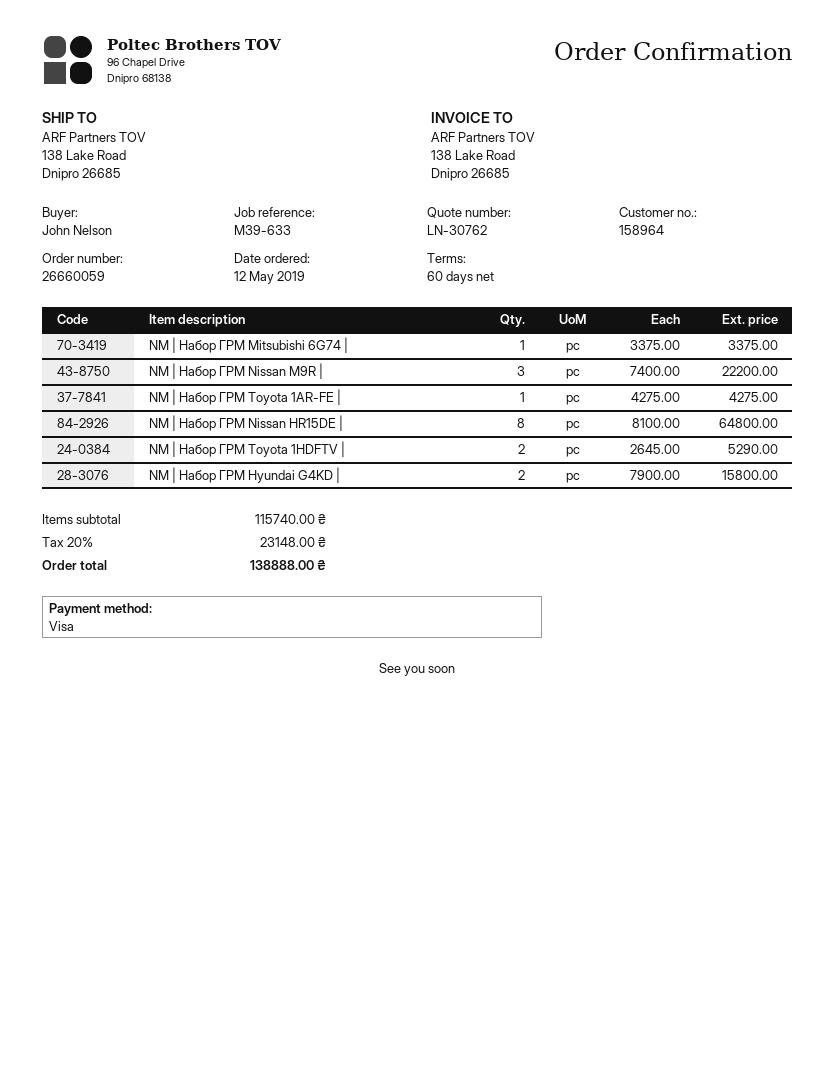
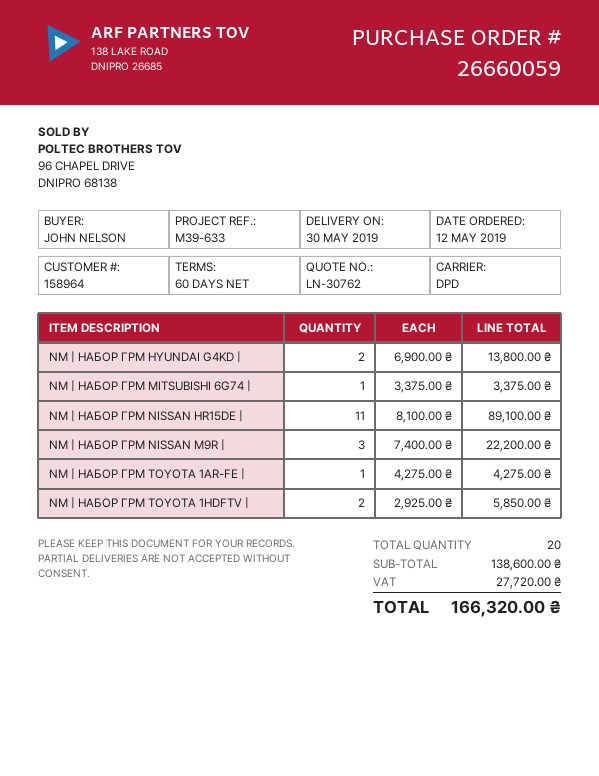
NM | Набор ГРМ Nissan HR15DE |: 8 x 8100.00 = 64800.00 -> 11 x 8100.00 = 89100.00
NM | Набор ГРМ Toyota 1HDFTV |: 2 x 2645.00 = 5290.00 -> 2 x 2925.00 = 5850.00
NM | Набор ГРМ Hyundai G4KD |: 2 x 7900.00 = 15800.00 -> 2 x 6900.00 = 13800.00
subtotal: 115740.00 -> 138600.00
tax: 23148.00 -> 27720.00
total: 138888.00 -> 166320.00

